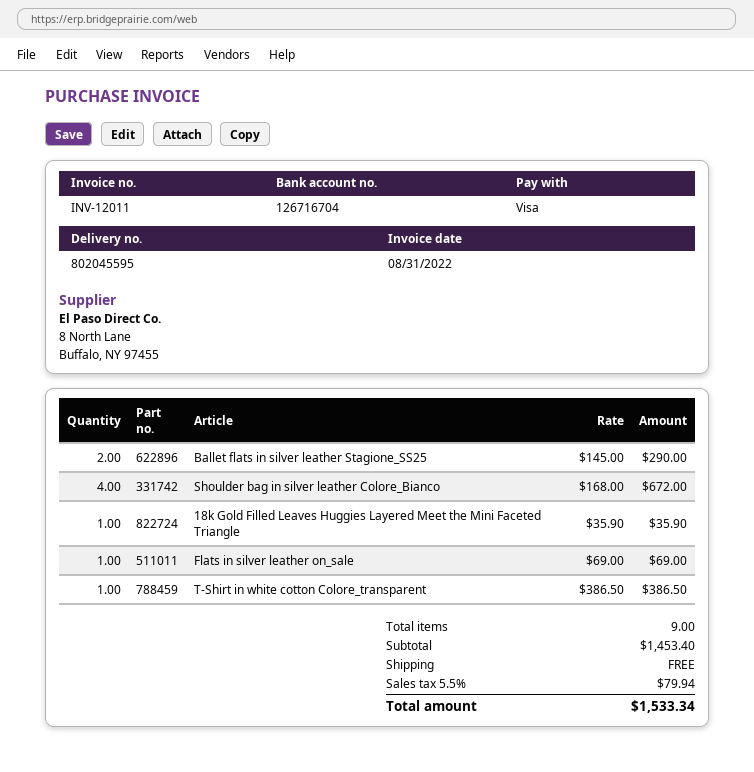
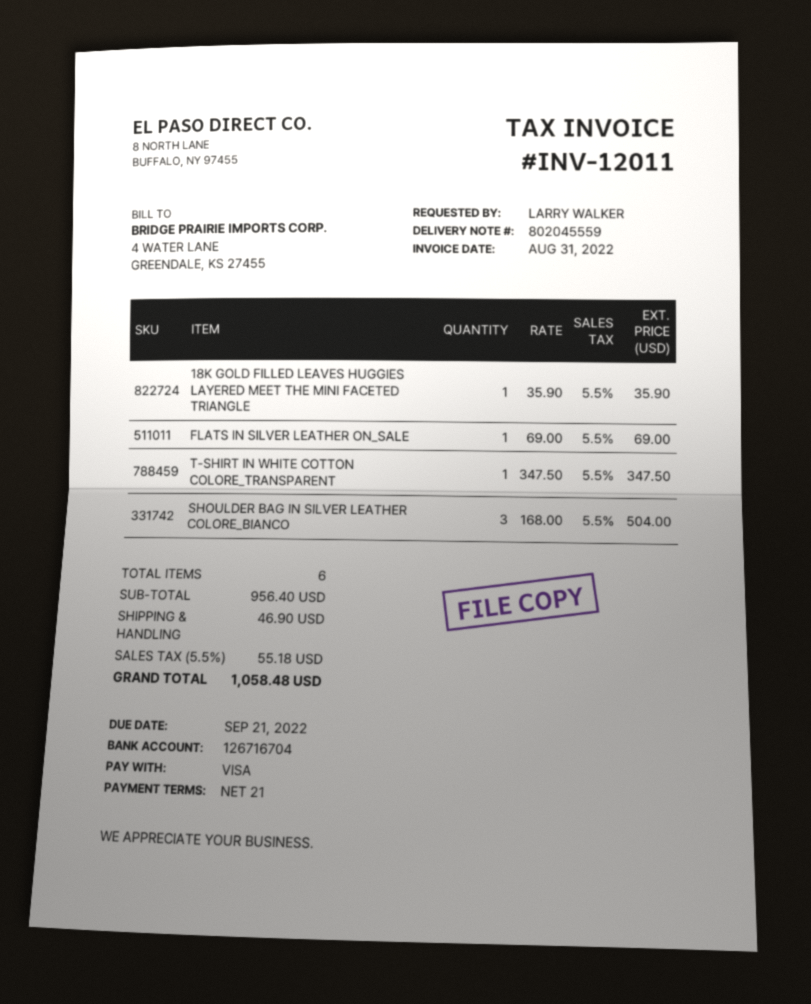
delivery note number: 802045595 -> 802045559
Ballet flats in silver leather Stagione_SS25: 2 x 145.00 = 290.00 -> none
Shoulder bag in silver leather Colore_Bianco: 4 x 168.00 = 672.00 -> 3 x 168.00 = 504.00
T-Shirt in white cotton Colore_transparent: 1 x 386.50 = 386.50 -> 1 x 347.50 = 347.50
total quantity: 9 -> 6
subtotal: 1453.40 -> 956.40
shipping: 0.00 -> 46.90
tax: 5.5% = 79.94 -> 5.5% = 55.18
total: 1533.34 -> 1058.48

